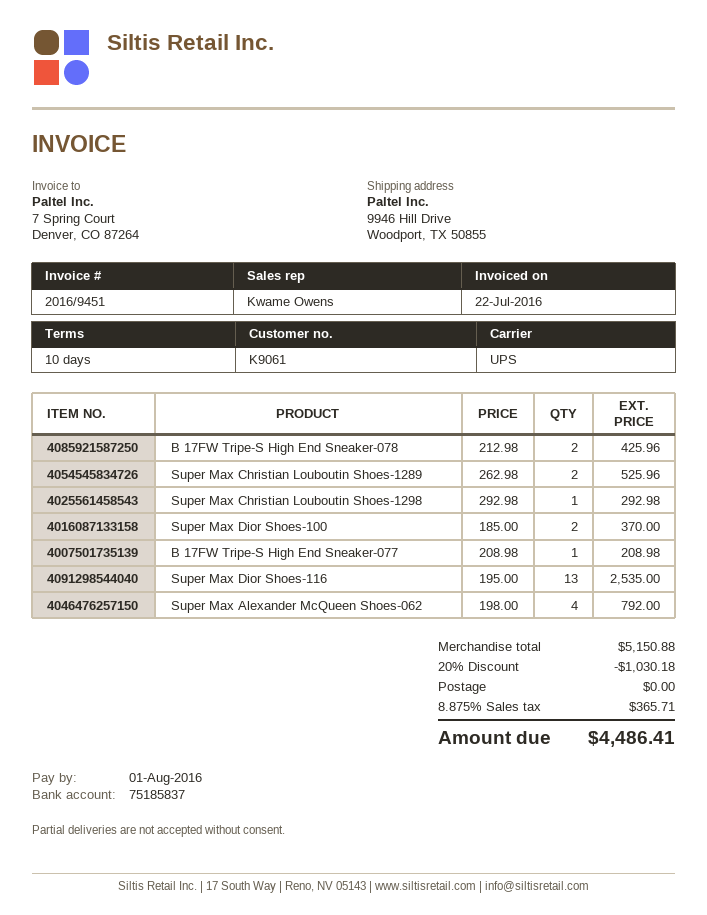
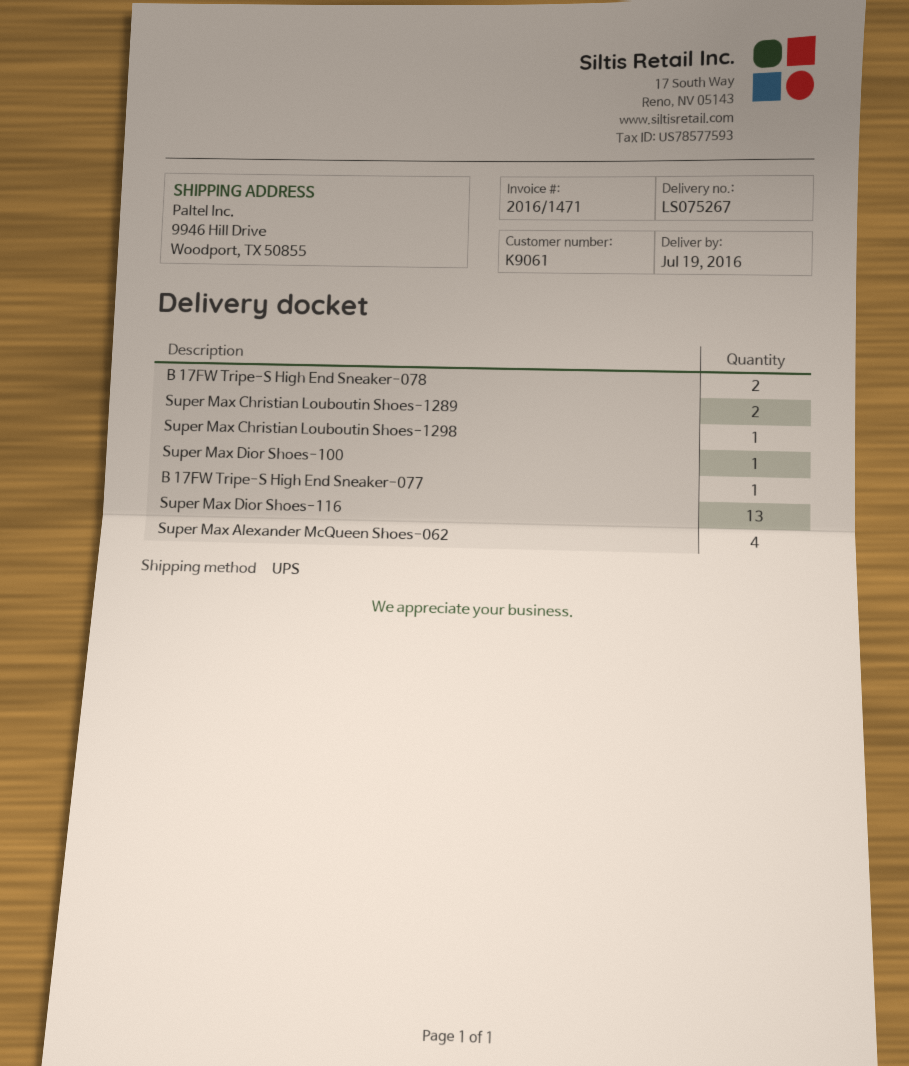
invoice number: 2016/9451 -> 2016/1471
Super Max Dior Shoes-100: 2 -> 1

